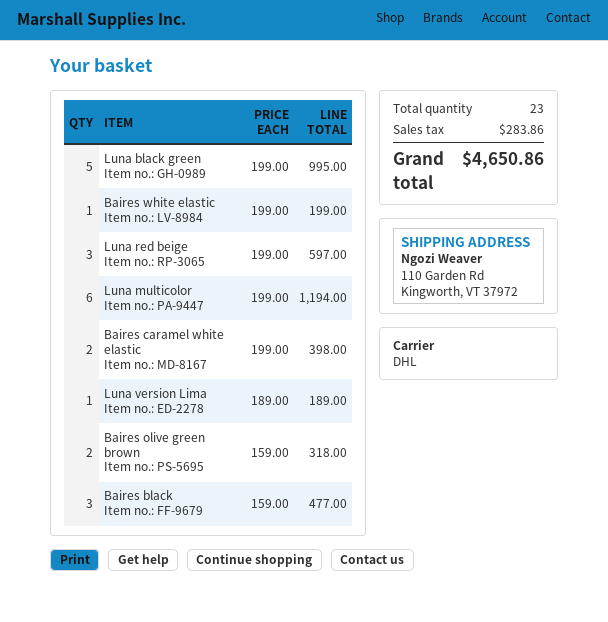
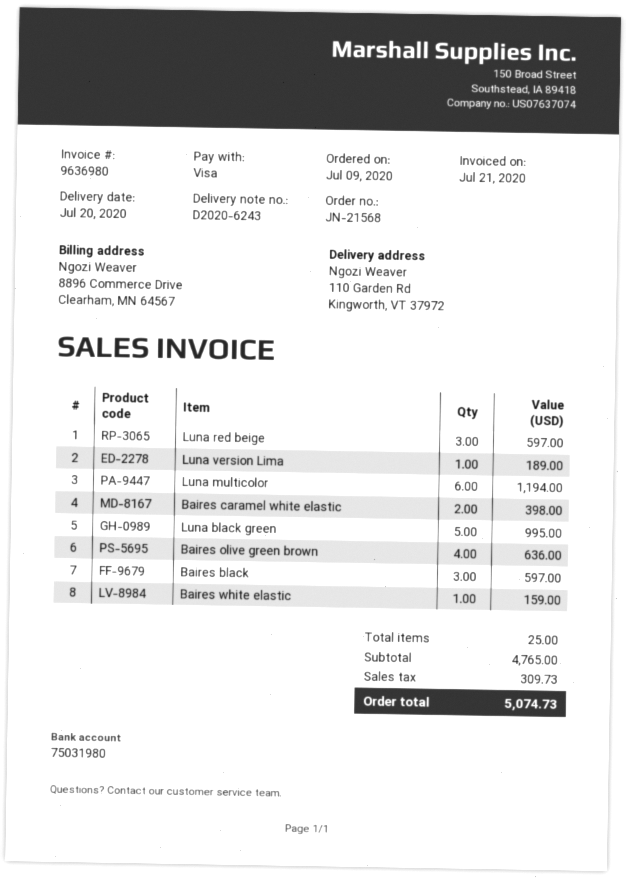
Baires white elastic: 1 for 199.00 -> 1 for 159.00
Baires olive green brown: 2 for 318.00 -> 4 for 636.00
Baires black: 3 for 477.00 -> 3 for 597.00
total quantity: 23 -> 25
tax: 283.86 -> 309.73
total: 4650.86 -> 5074.73

